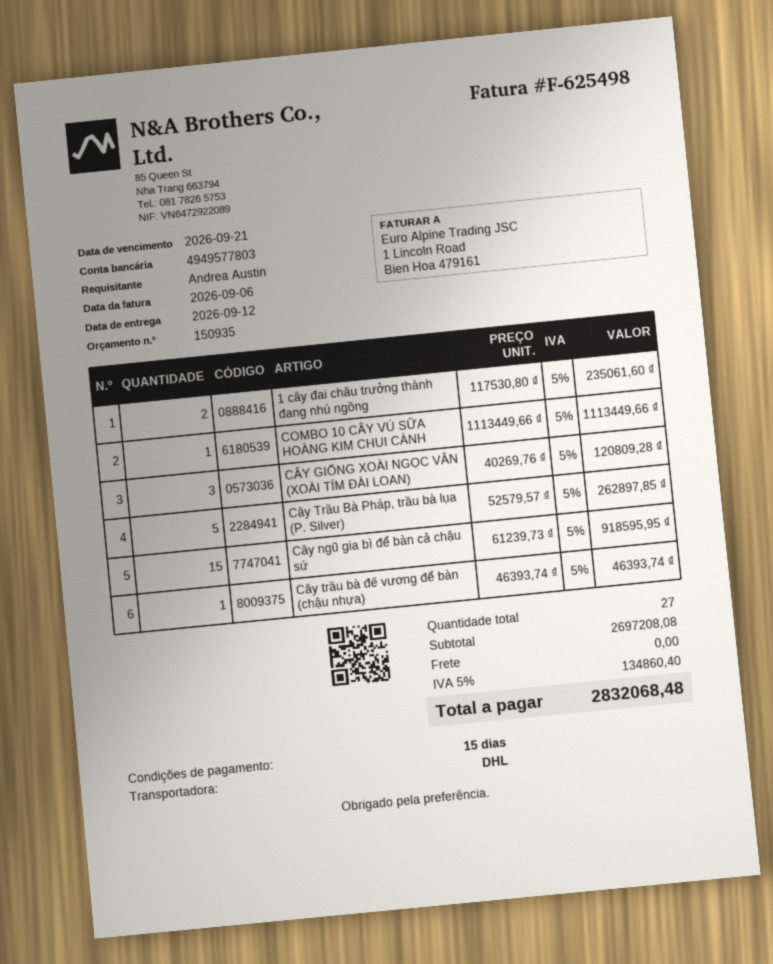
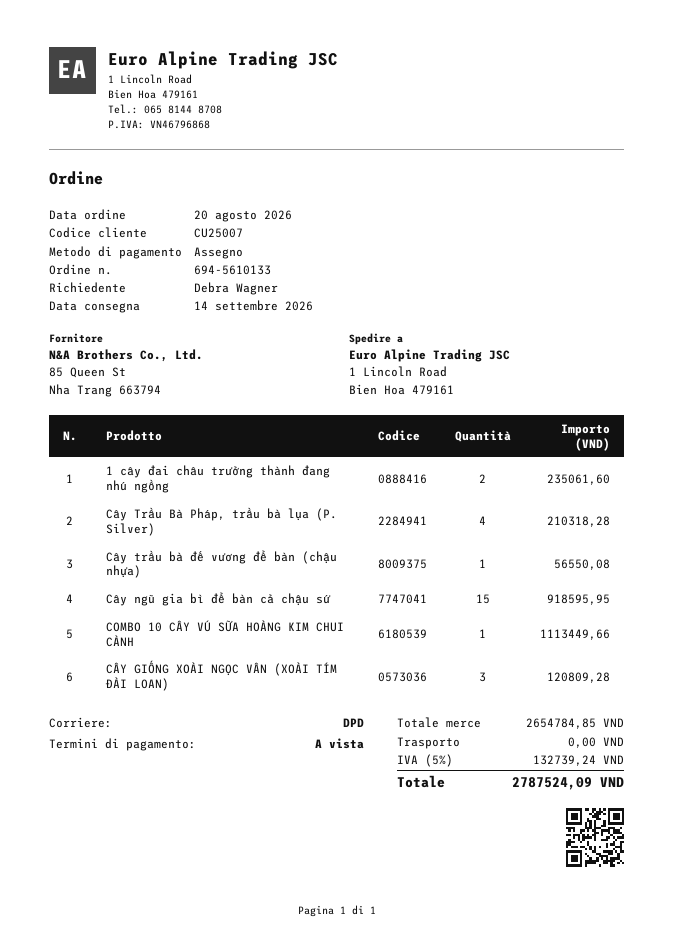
delivery date: 2026-09-12 -> 2026-09-14
payment terms: 15 days -> on receipt
ordered by: Andrea Austin -> Debra Wagner
shipping method: DHL -> DPD
Cây Trầu Bà Pháp, trầu bà lụa (P. Silver): 5 for 262897.85 -> 4 for 210318.28
Cây trầu bà đế vương để bàn (chậu nhựa): 1 for 46393.74 -> 1 for 56550.08
subtotal: 2697208.08 -> 2654784.85
tax: 5% = 134860.40 -> 5% = 132739.24
total: 2832068.48 -> 2787524.09

